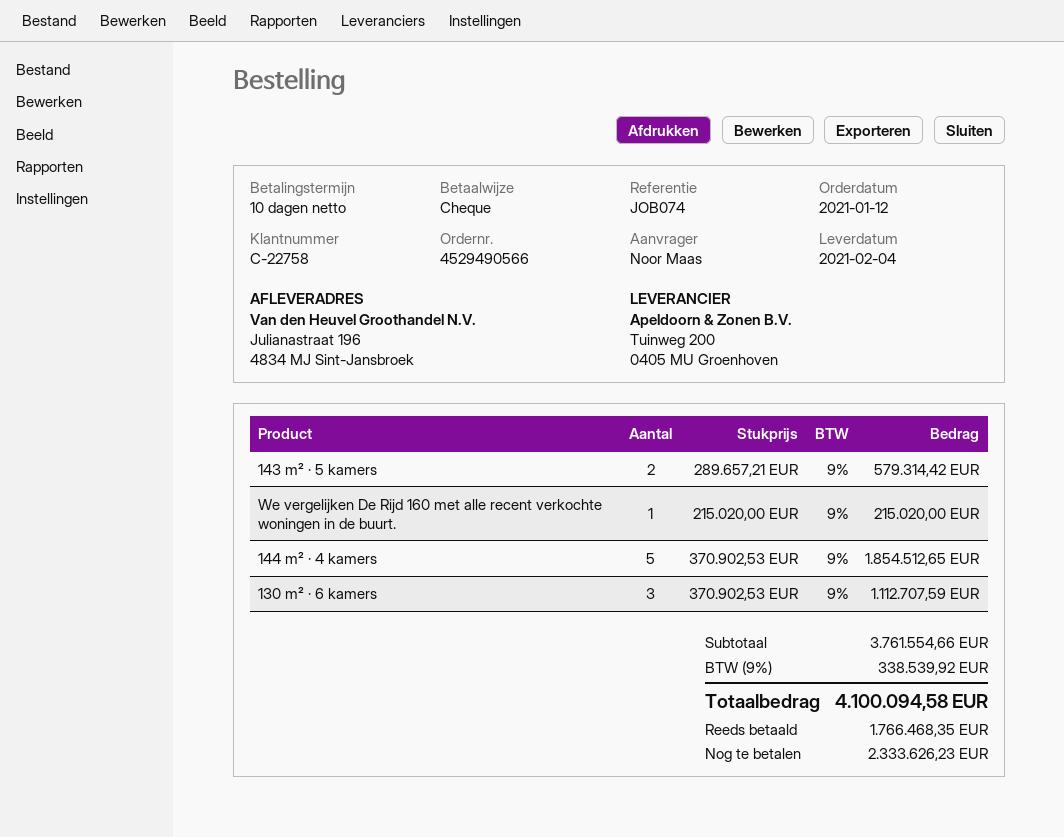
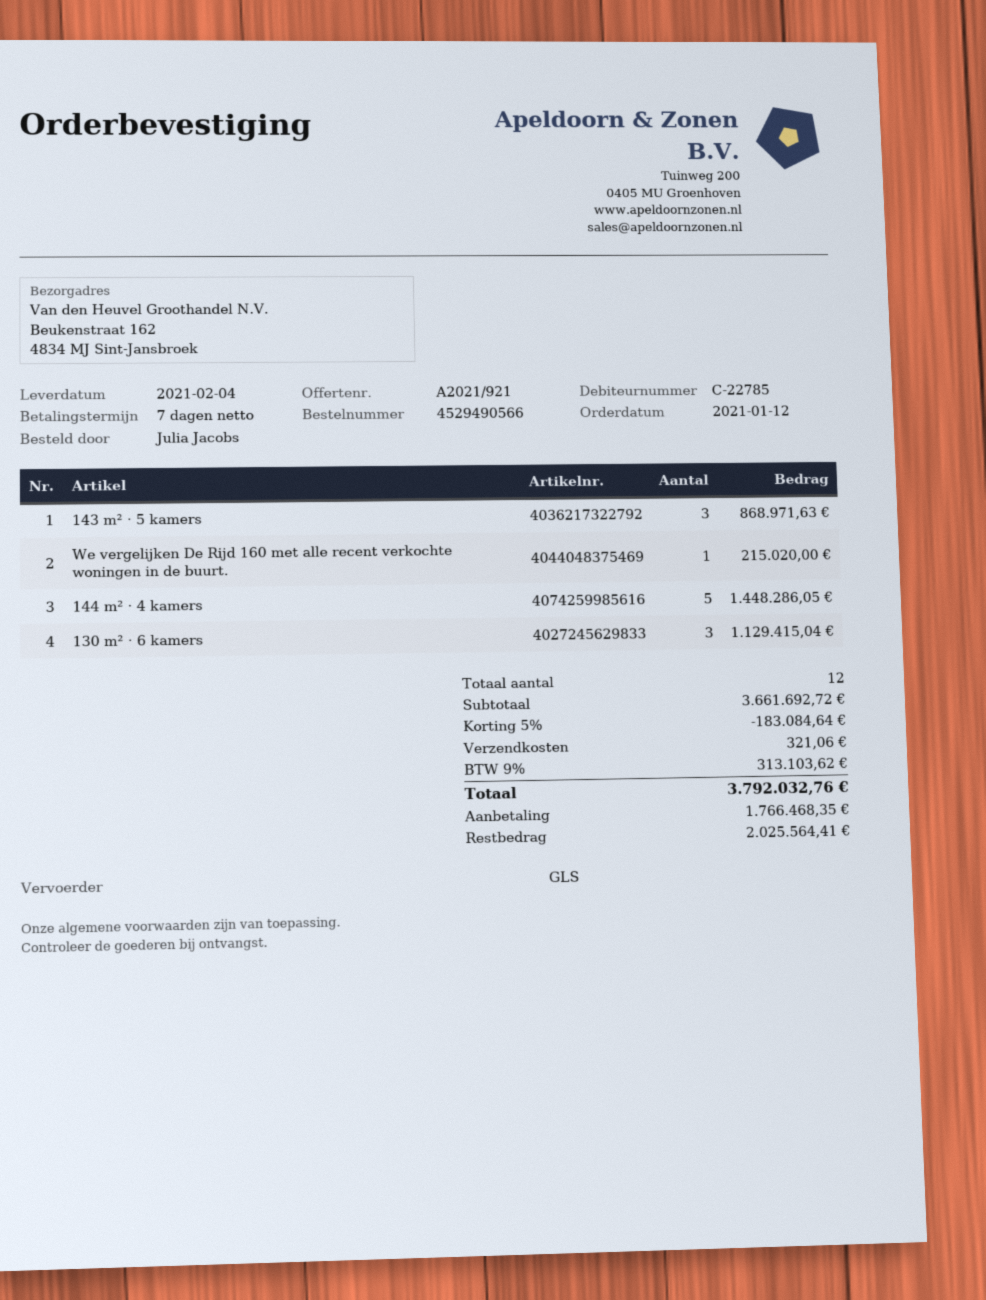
payment terms: 10 days -> 7 days
customer number: C-22758 -> C-22785
ordered by: Noor Maas -> Julia Jacobs
ship to: Julianastraat 196, 4834 MJ Sint-Jansbroek -> Beukenstraat 162, 4834 MJ Sint-Jansbroek
143 m² · 5 kamers: 2 for 579314.42 -> 3 for 868971.63
144 m² · 4 kamers: 5 for 1854512.65 -> 5 for 1448286.05
130 m² · 6 kamers: 3 for 1112707.59 -> 3 for 1129415.04
subtotal: 3761554.66 -> 3661692.72
discount: none -> 5% = 183084.64
shipping: none -> 321.06
tax: 9% = 338539.92 -> 9% = 313103.62
total: 4100094.58 -> 3792032.76
balance: 2333626.23 -> 2025564.41

